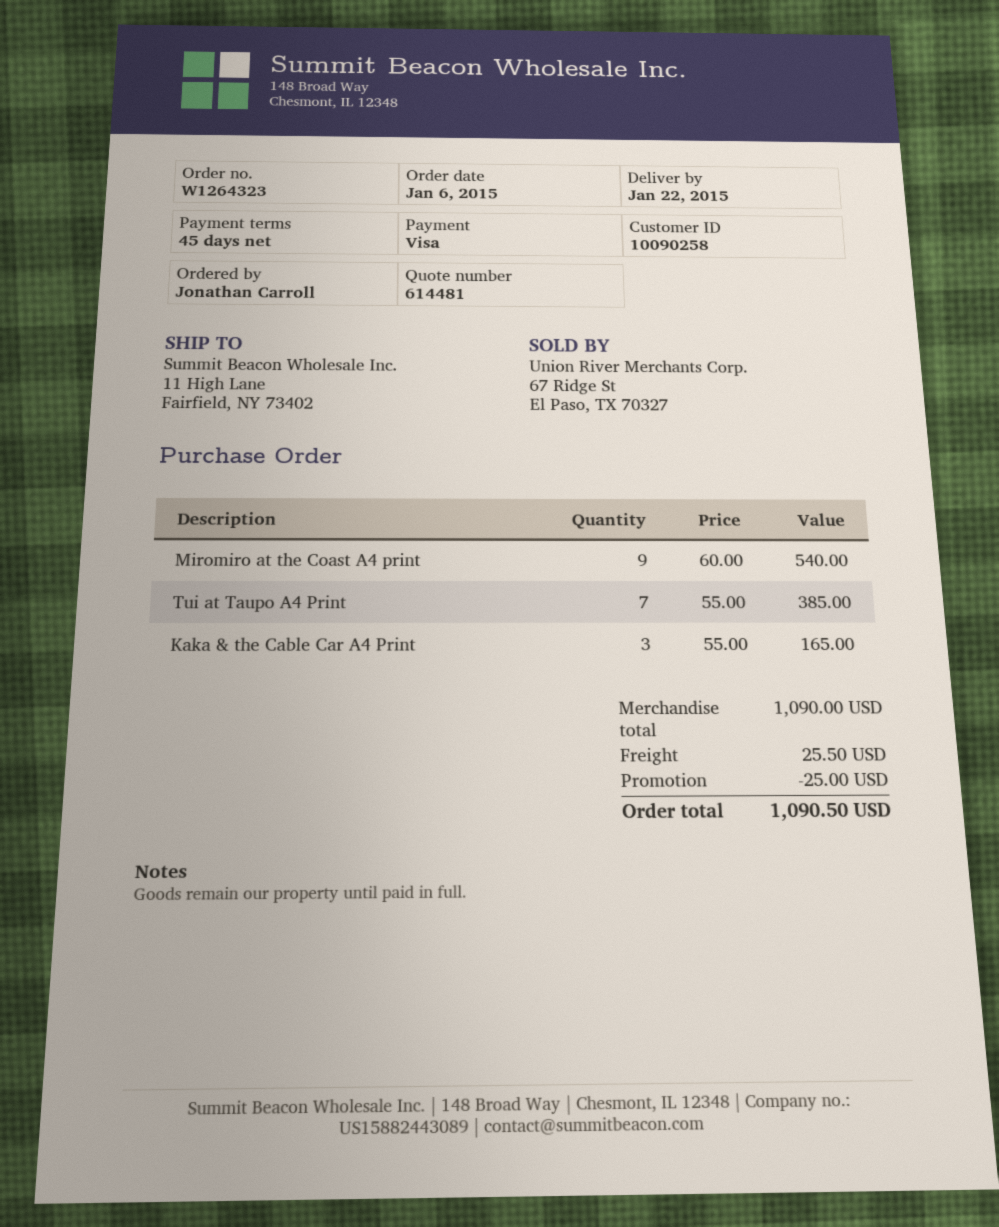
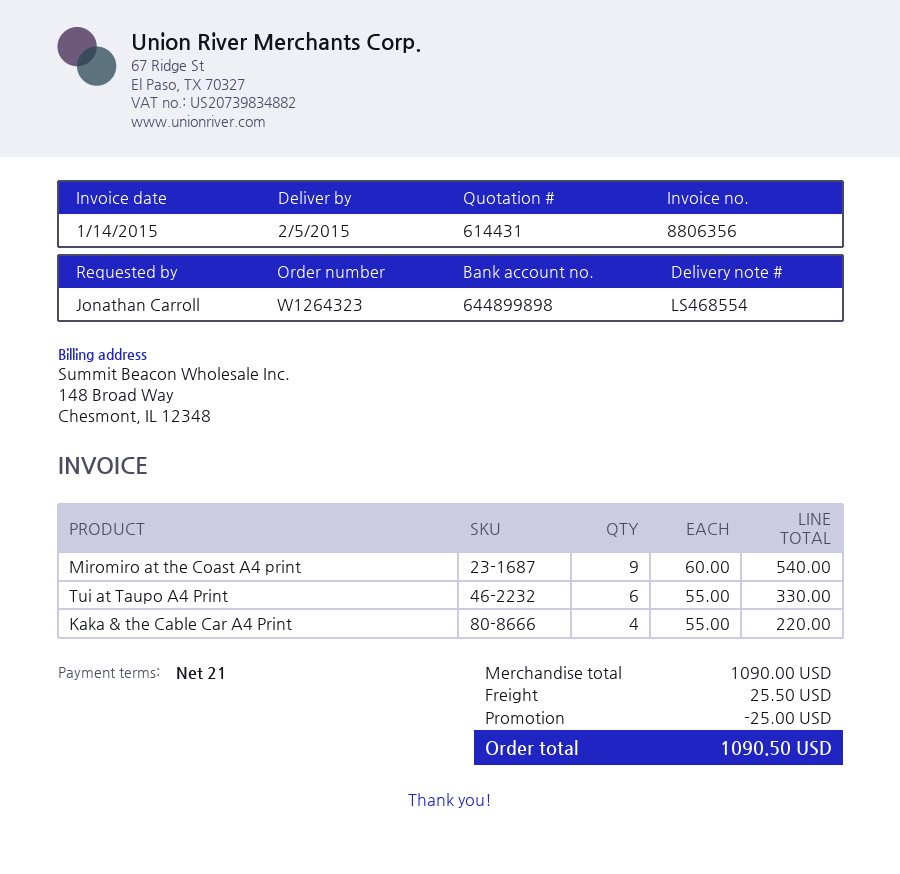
quote number: 614481 -> 614431
delivery date: 2015-01-22 -> 2015-02-05
payment terms: 45 days -> 21 days
Tui at Taupo A4 Print: 7 x 55.00 = 385.00 -> 6 x 55.00 = 330.00
Kaka & the Cable Car A4 Print: 3 x 55.00 = 165.00 -> 4 x 55.00 = 220.00

